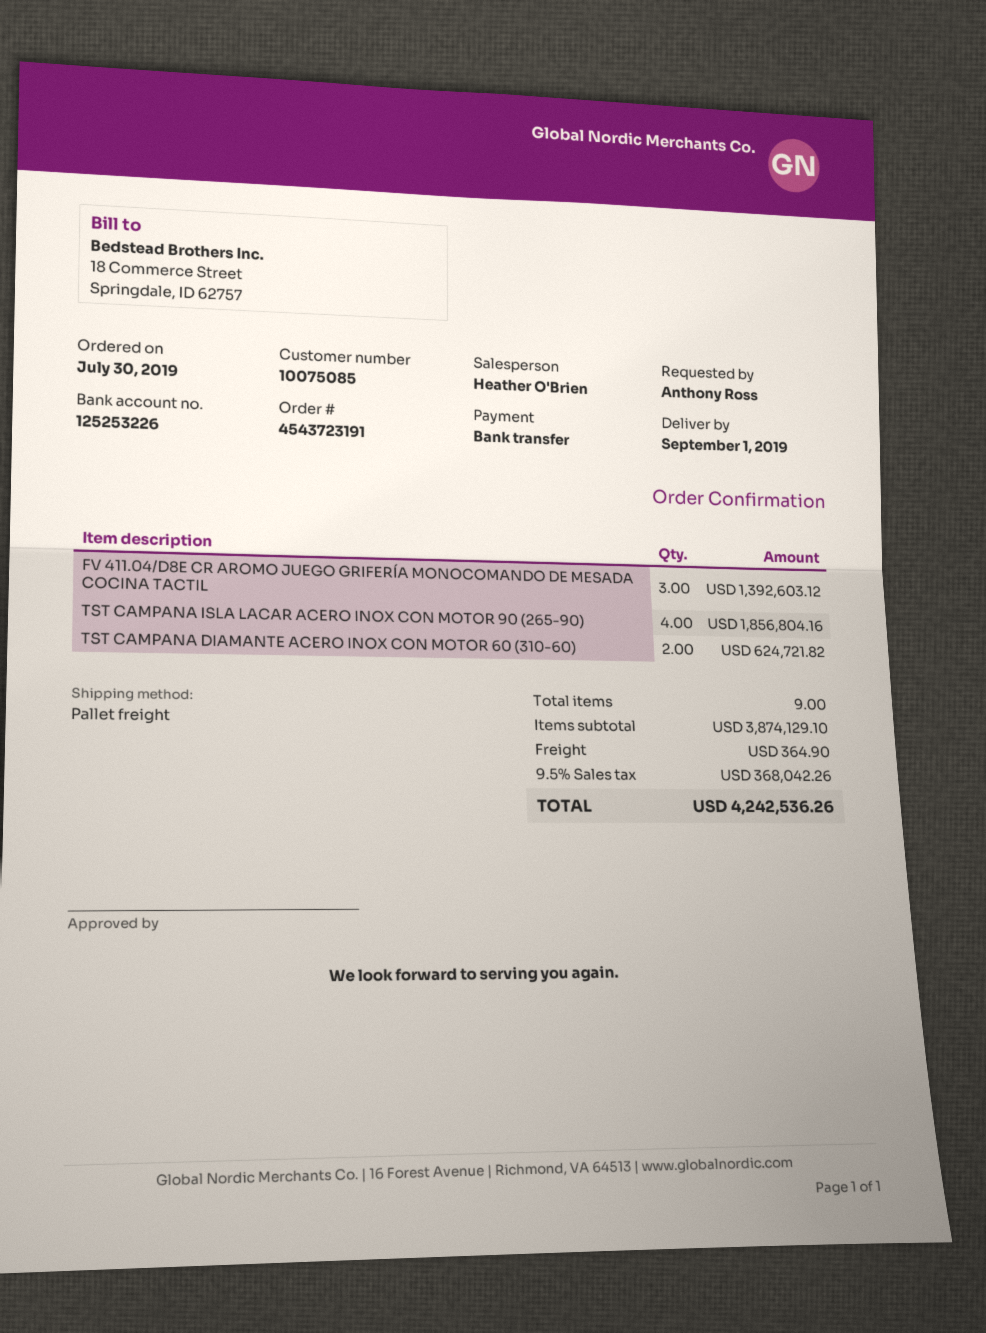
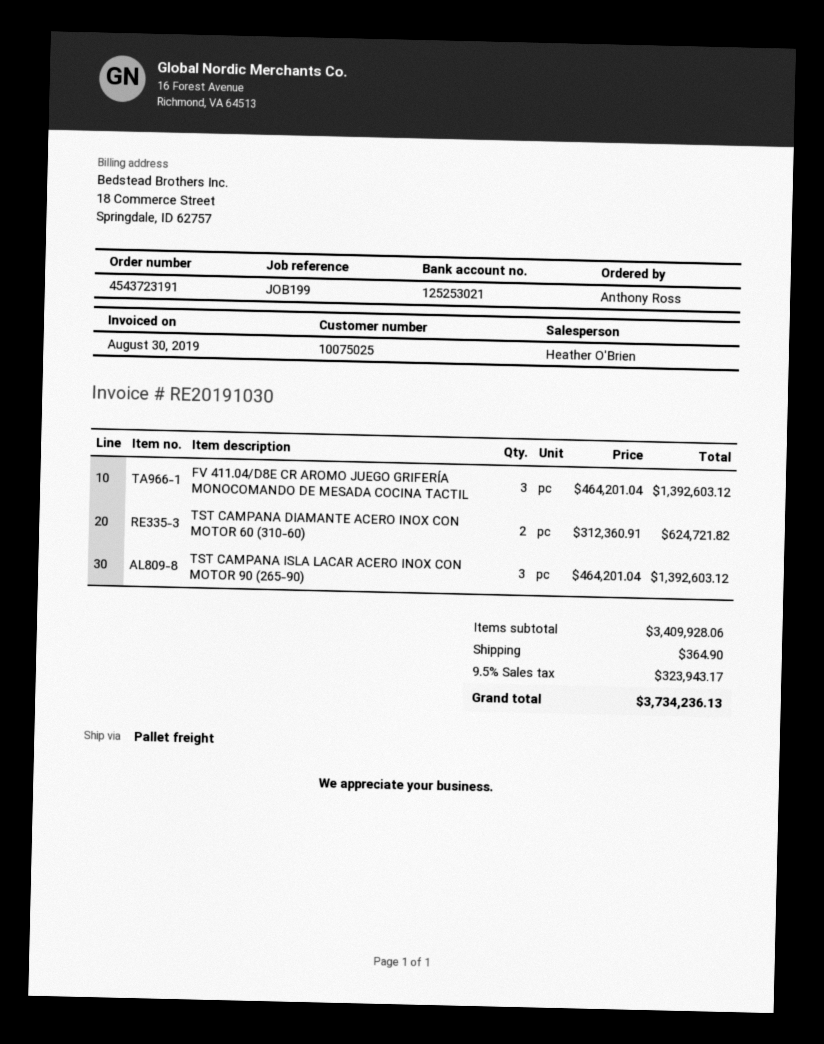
customer number: 10075085 -> 10075025
bank account: 125253226 -> 125253021
TST CAMPANA ISLA LACAR ACERO INOX CON MOTOR 90 (265-90): 4 for 1856804.16 -> 3 for 1392603.12
subtotal: 3874129.10 -> 3409928.06
tax: 9.5% = 368042.26 -> 9.5% = 323943.17
total: 4242536.26 -> 3734236.13

